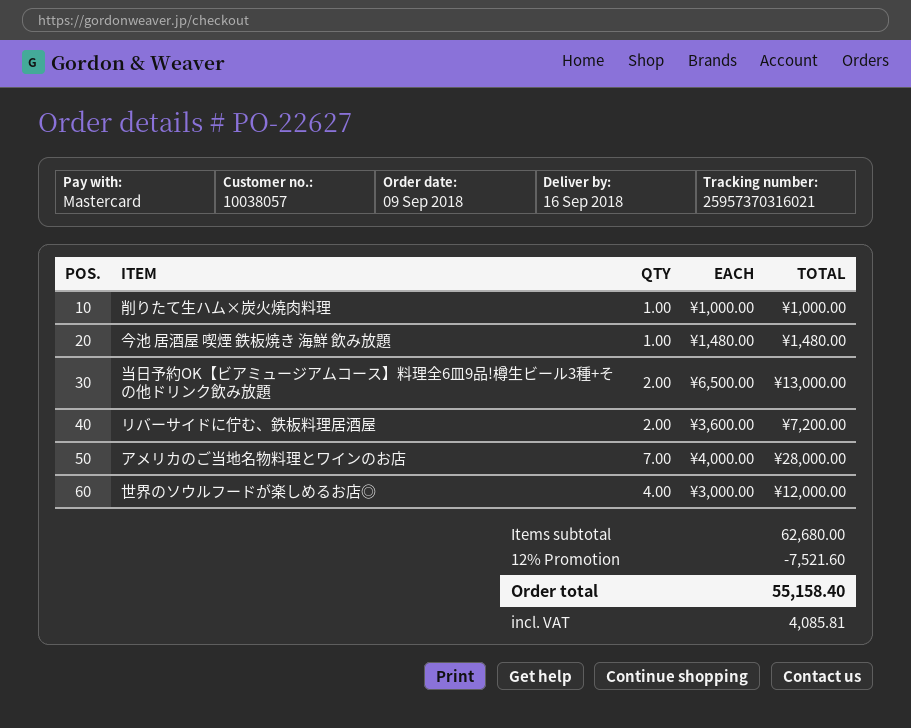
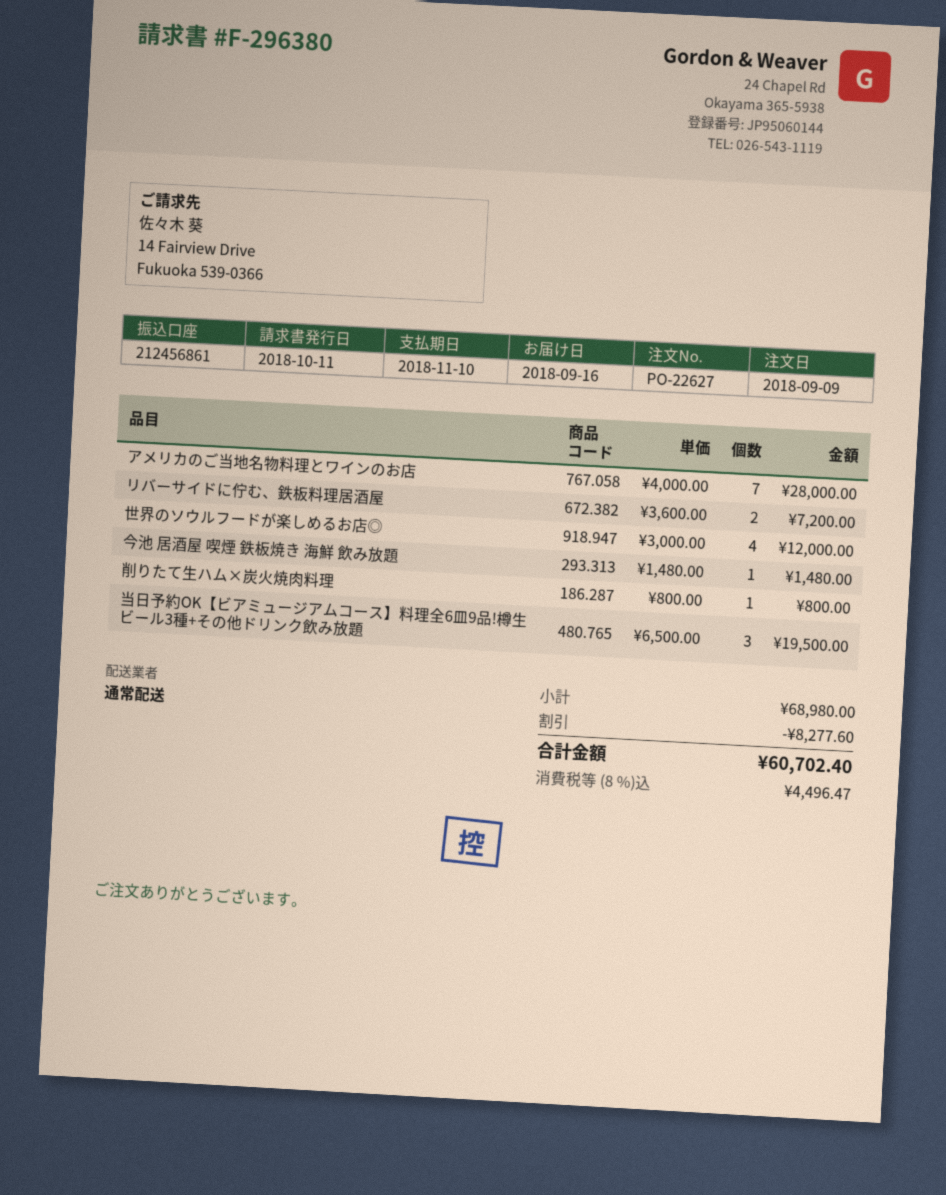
削りたて生ハム×炭火焼肉料理: 1 x 1000.00 = 1000.00 -> 1 x 800.00 = 800.00
当日予約OK【ビアミュージアムコース】料理全6皿9品!樽生ビール3種+その他ドリンク飲み放題: 2 x 6500.00 = 13000.00 -> 3 x 6500.00 = 19500.00
subtotal: 62680.00 -> 68980.00
discount: 7521.60 -> 8277.60
tax: 4085.81 -> 4496.47
total: 55158.40 -> 60702.40

